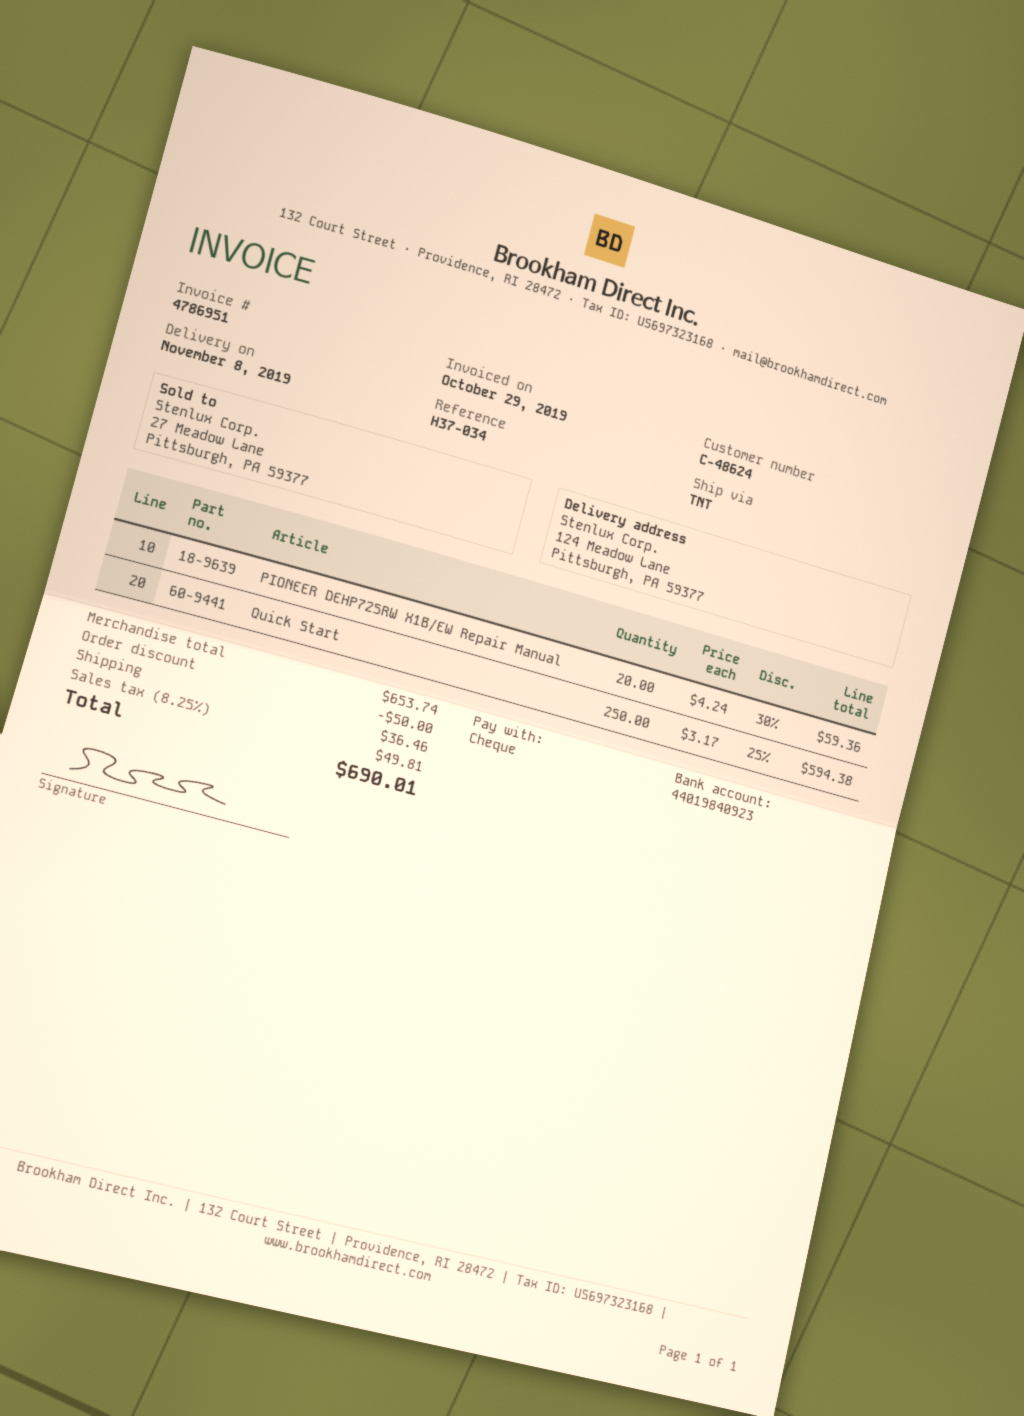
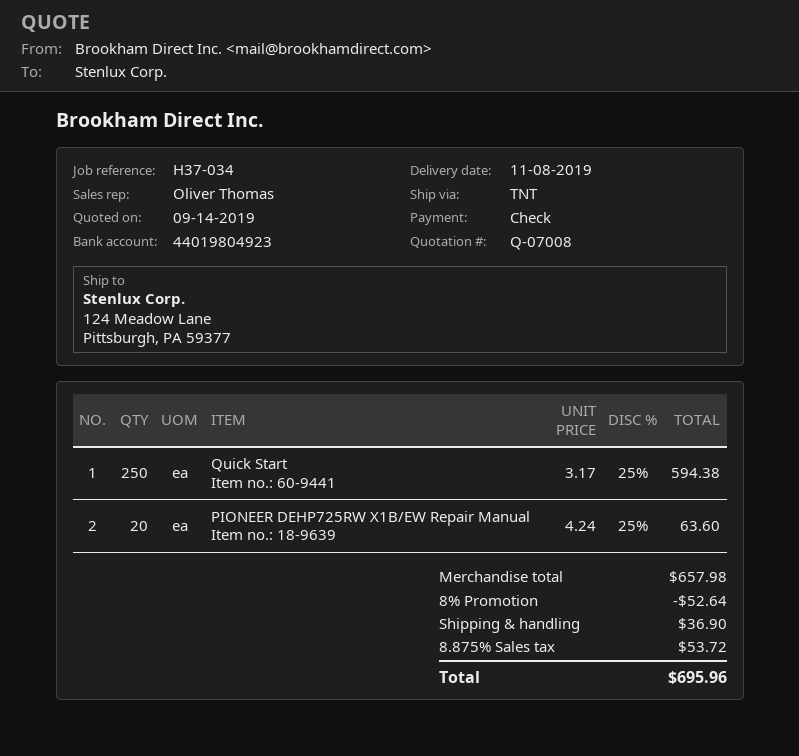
bank account: 44019840923 -> 44019804923
PIONEER DEHP725RW X1B/EW Repair Manual: 20 x 4.24 - 30% = 59.36 -> 20 x 4.24 - 25% = 63.60
subtotal: 653.74 -> 657.98
discount: 50.00 -> 52.64
shipping: 36.46 -> 36.90
tax: 8.25% = 49.81 -> 8.875% = 53.72
total: 690.01 -> 695.96

